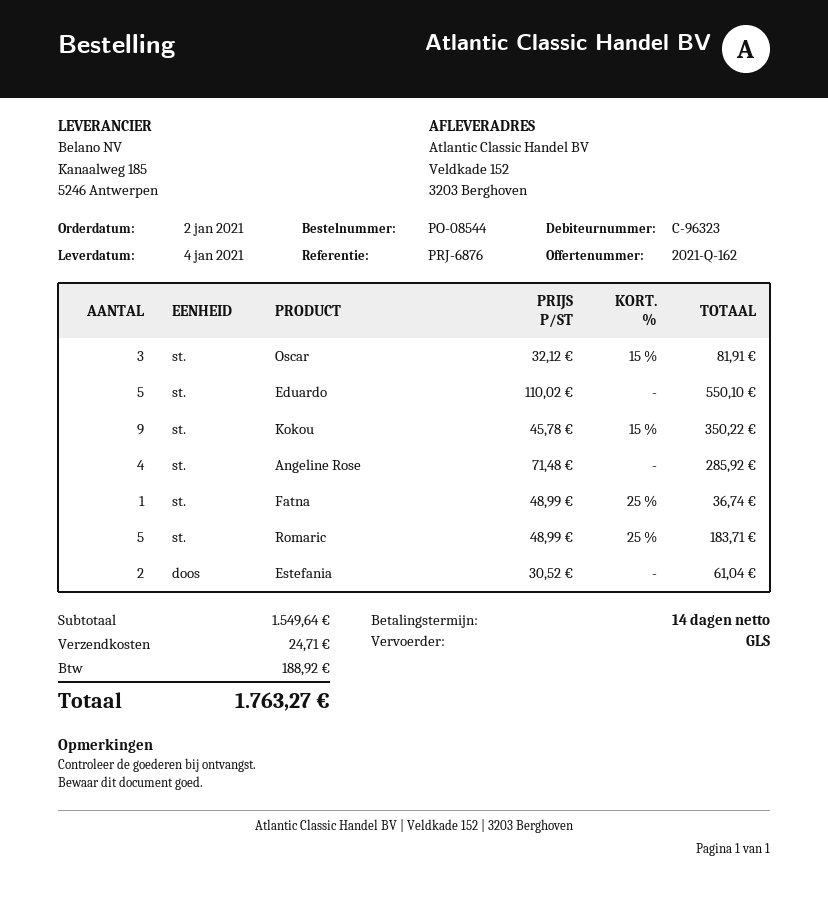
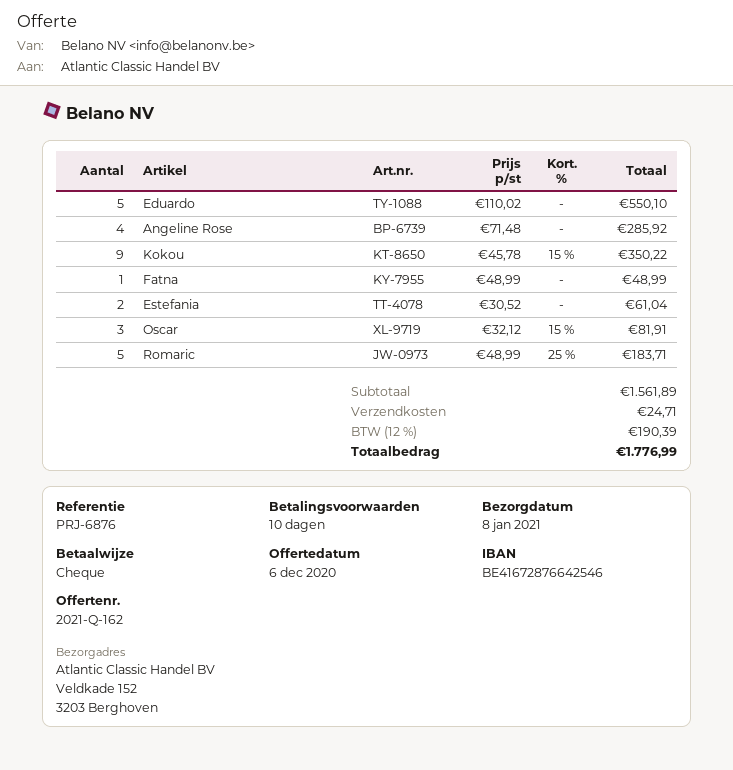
delivery date: 2021-01-04 -> 2021-01-08
payment terms: 14 days -> 10 days
Fatna: 1 x 48.99 - 25% = 36.74 -> 1 x 48.99 = 48.99
subtotal: 1549.64 -> 1561.89
tax: 188.92 -> 190.39
total: 1763.27 -> 1776.99

